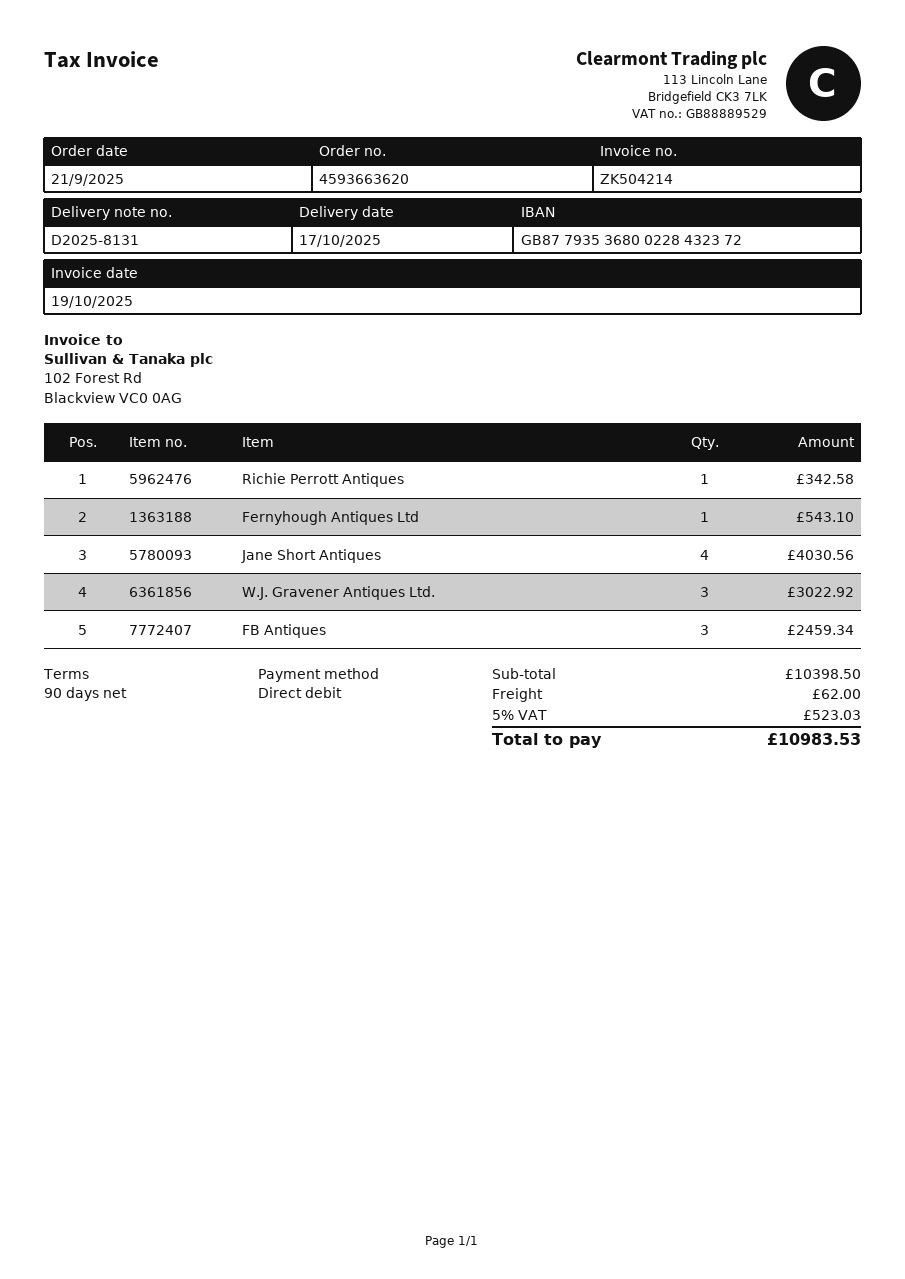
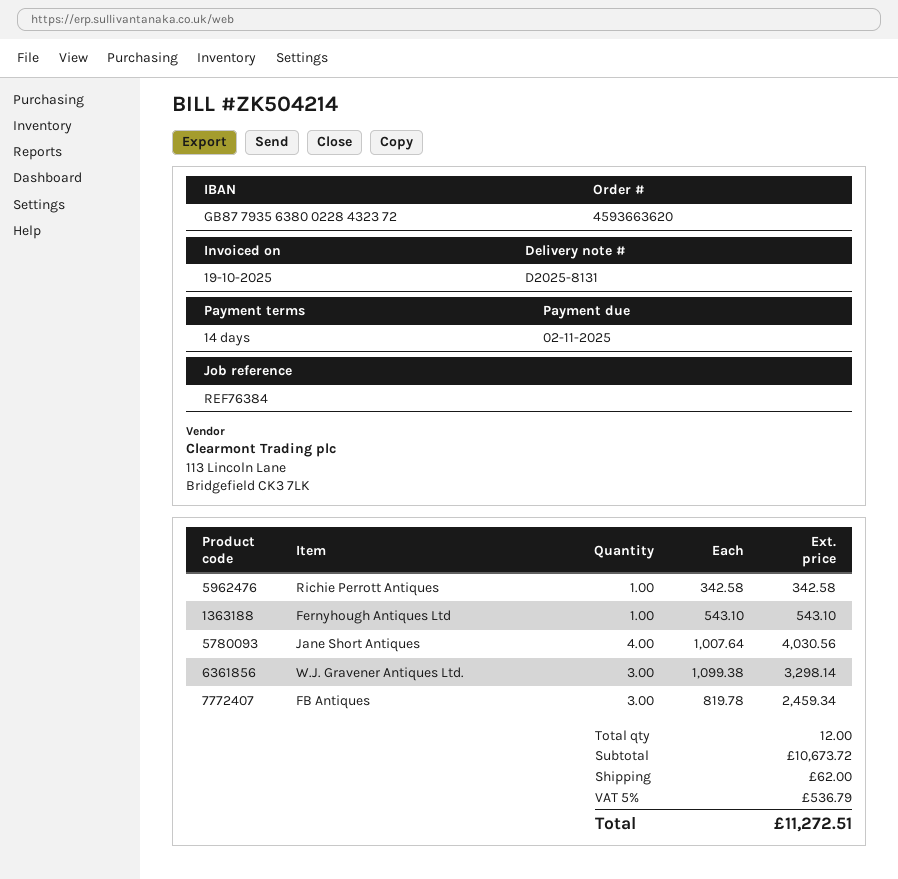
payment terms: 90 days -> 14 days
bank account: GB87793536800228432372 -> GB87793563800228432372
W.J. Gravener Antiques Ltd.: 3 for 3022.92 -> 3 for 3298.14
subtotal: 10398.50 -> 10673.72
tax: 5% = 523.03 -> 5% = 536.79
total: 10983.53 -> 11272.51

